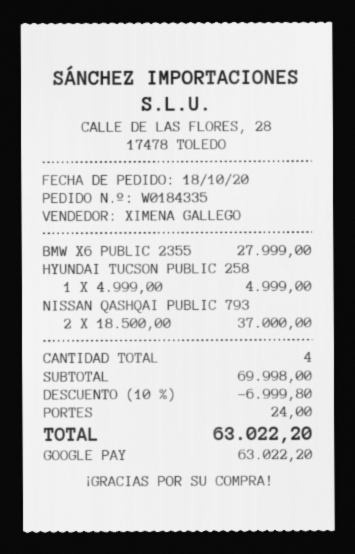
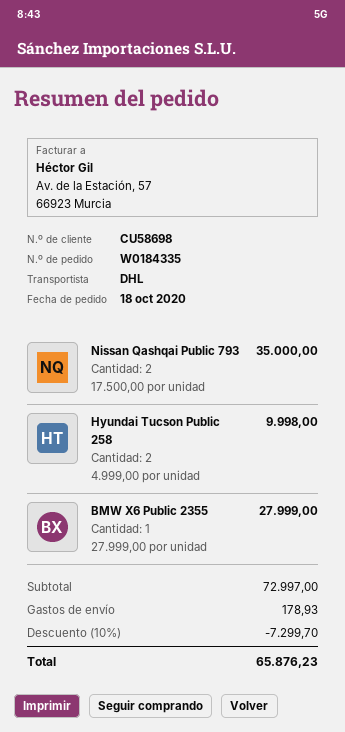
HYUNDAI TUCSON PUBLIC 258: 1 x 4999.00 = 4999.00 -> 2 x 4999.00 = 9998.00
NISSAN QASHQAI PUBLIC 793: 2 x 18500.00 = 37000.00 -> 2 x 17500.00 = 35000.00
subtotal: 69998.00 -> 72997.00
discount: 10% = 6999.80 -> 10% = 7299.70
shipping: 24.00 -> 178.93
total: 63022.20 -> 65876.23

